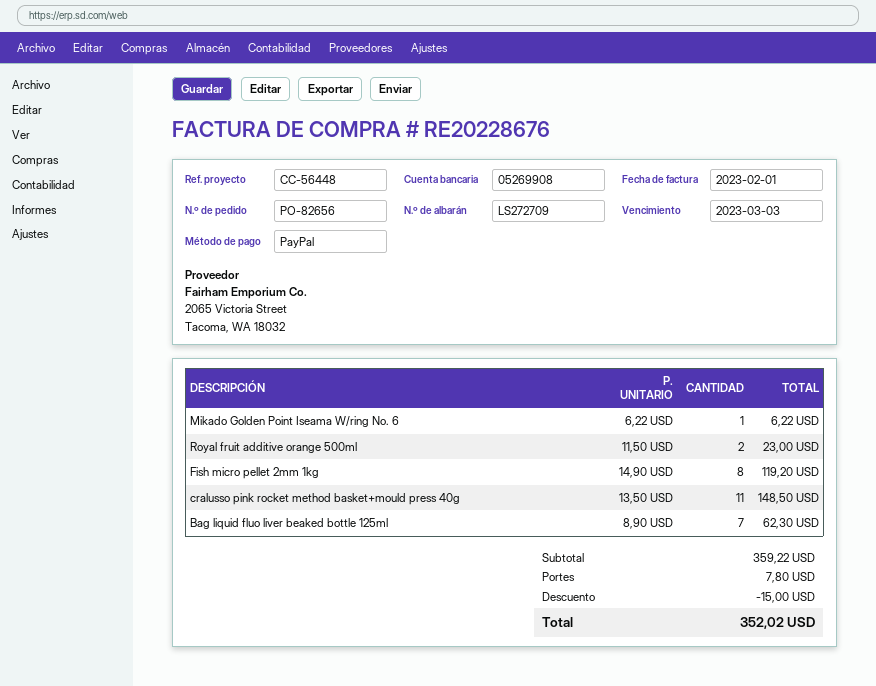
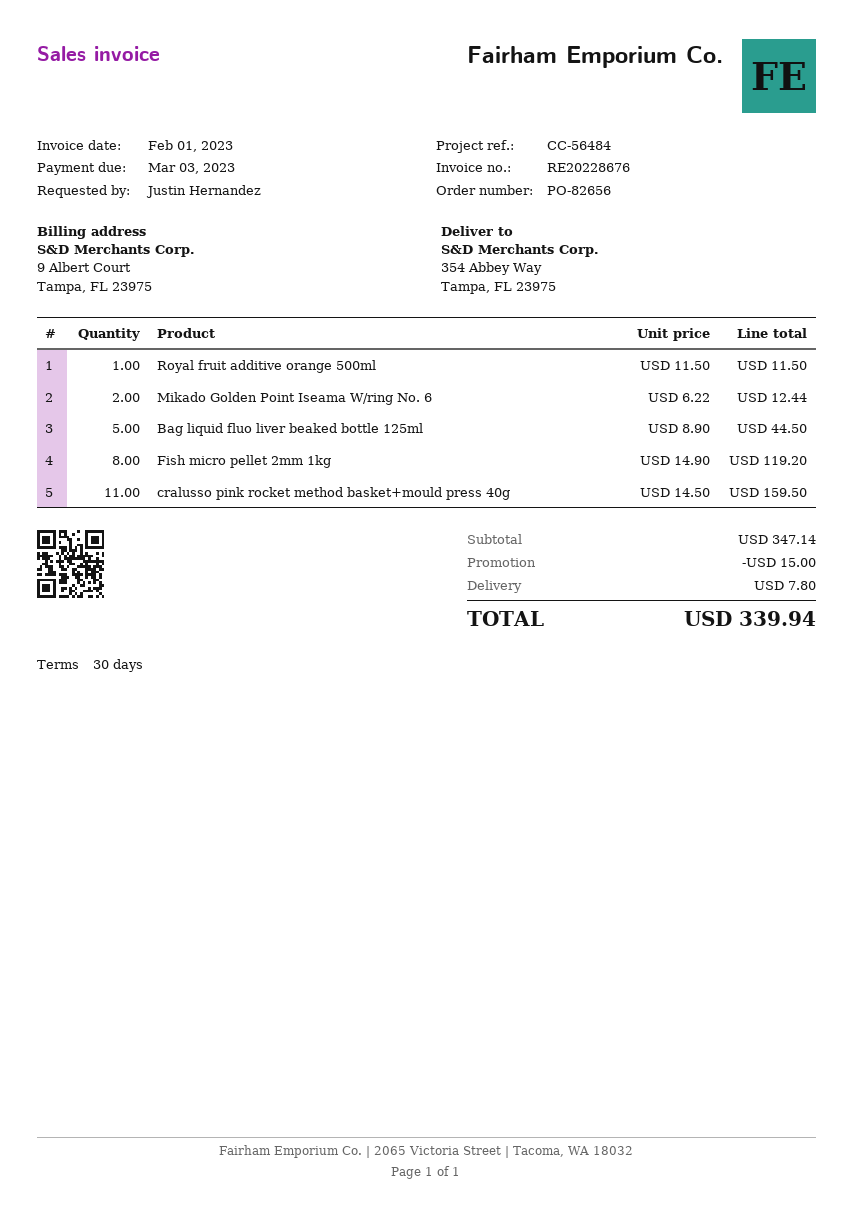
reference: CC-56448 -> CC-56484
Mikado Golden Point Iseama W/ring No. 6: 1 x 6.22 = 6.22 -> 2 x 6.22 = 12.44
Royal fruit additive orange 500ml: 2 x 11.50 = 23.00 -> 1 x 11.50 = 11.50
cralusso pink rocket method basket+mould press 40g: 11 x 13.50 = 148.50 -> 11 x 14.50 = 159.50
Bag liquid fluo liver beaked bottle 125ml: 7 x 8.90 = 62.30 -> 5 x 8.90 = 44.50
subtotal: 359.22 -> 347.14
total: 352.02 -> 339.94

